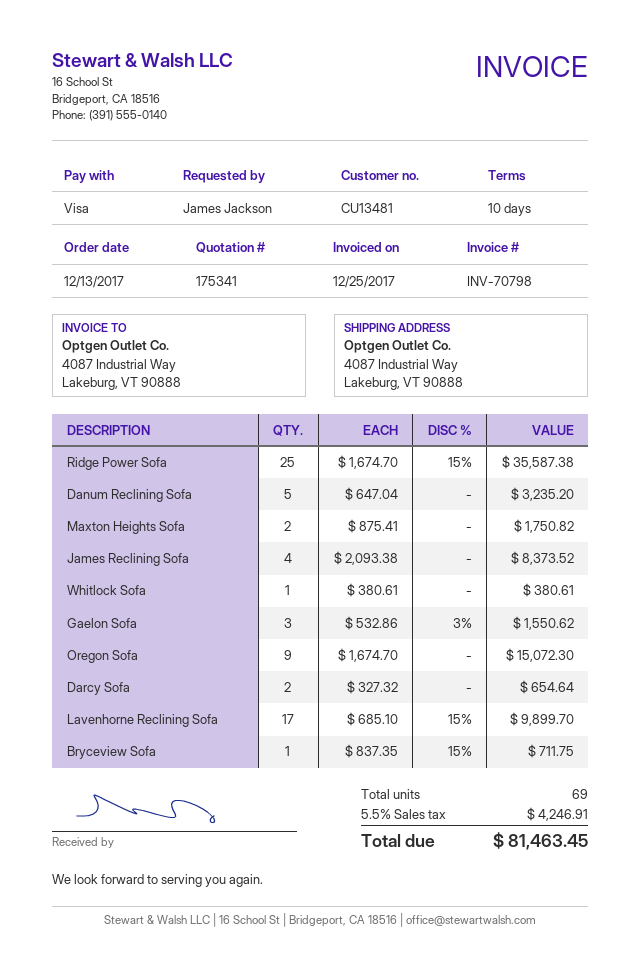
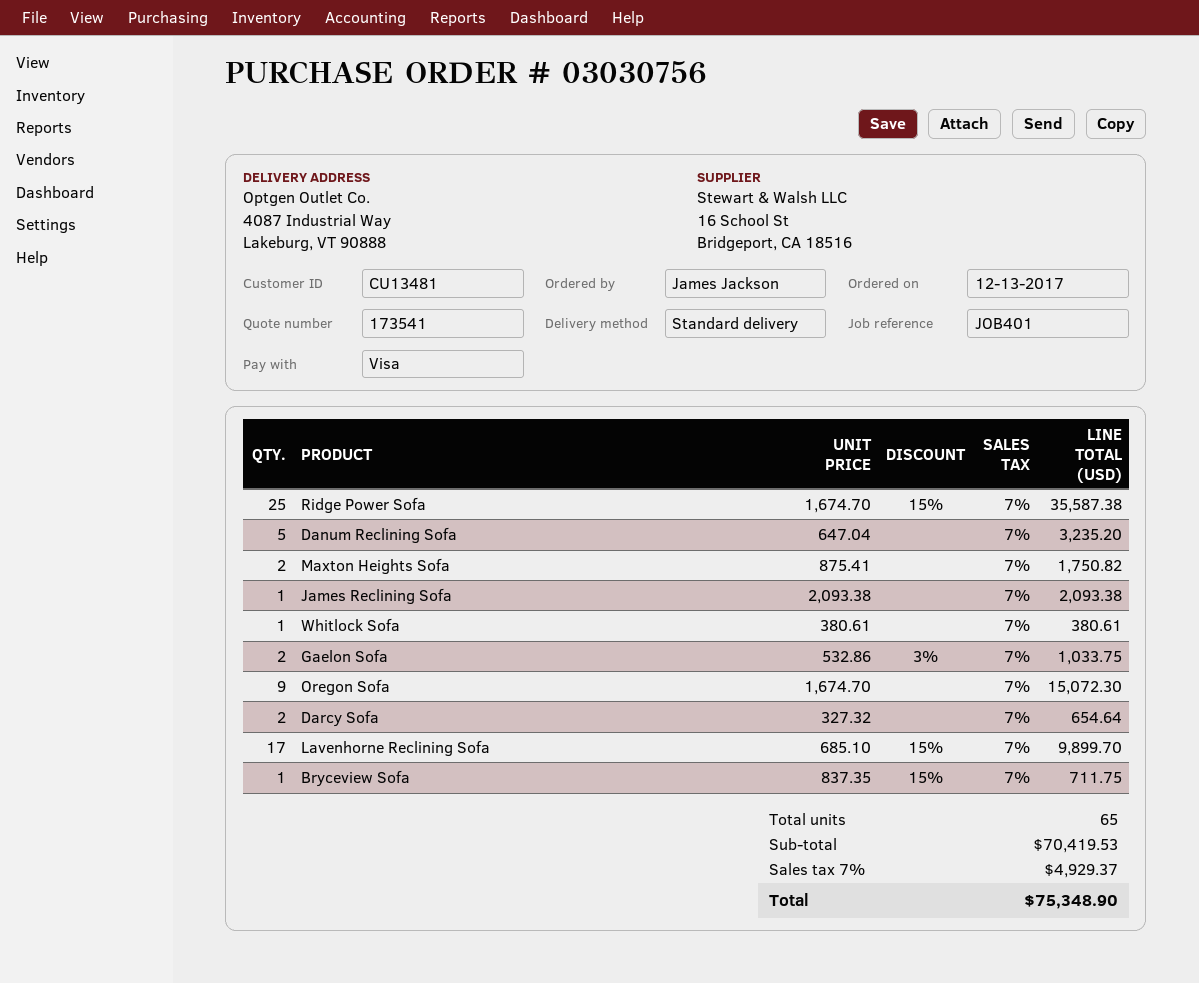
quote number: 175341 -> 173541
James Reclining Sofa: 4 x 2093.38 = 8373.52 -> 1 x 2093.38 = 2093.38
Gaelon Sofa: 3 x 532.86 - 3% = 1550.62 -> 2 x 532.86 - 3% = 1033.75
total quantity: 69 -> 65
tax: 5.5% = 4246.91 -> 7% = 4929.37
total: 81463.45 -> 75348.90

